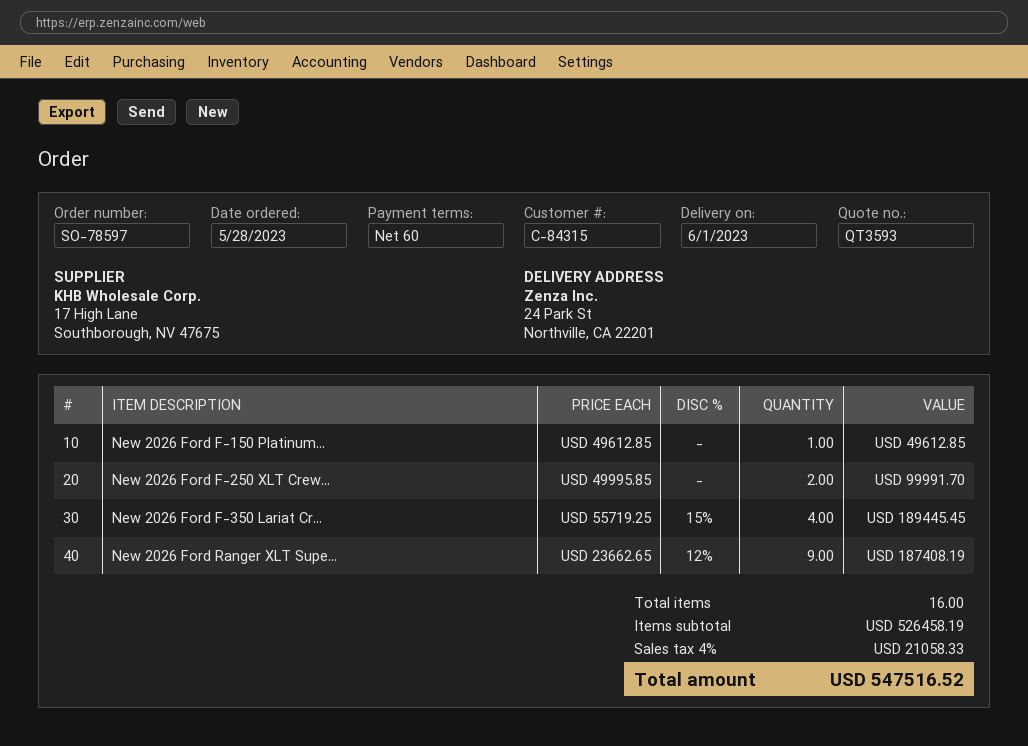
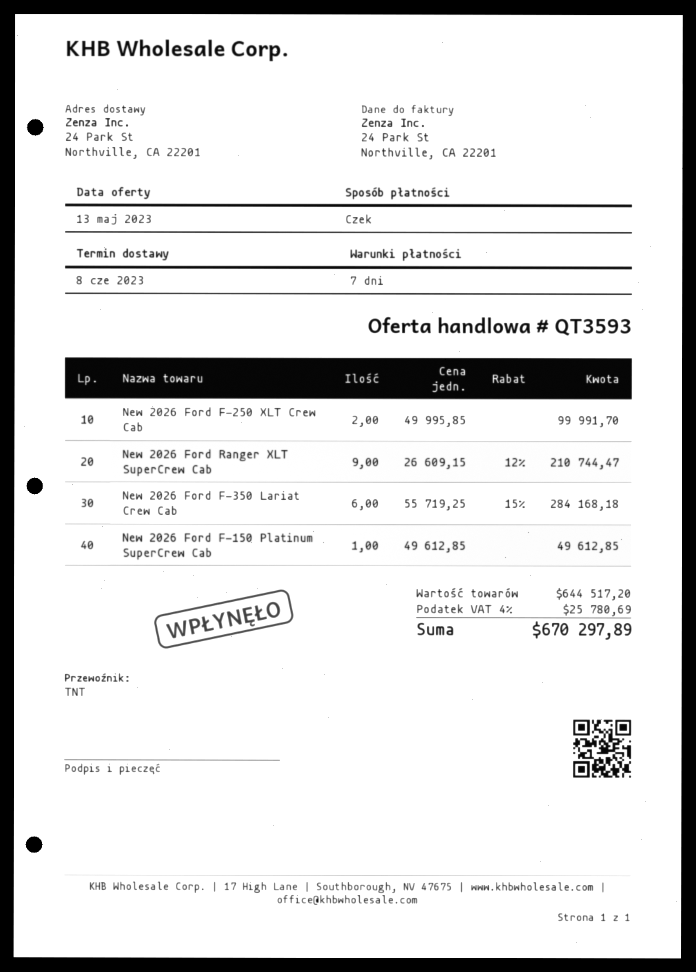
delivery date: 2023-06-01 -> 2023-06-08
payment terms: 60 days -> 7 days
New 2026 Ford F-350 Lariat Cr...: 4 x 55719.25 - 15% = 189445.45 -> 6 x 55719.25 - 15% = 284168.18
New 2026 Ford Ranger XLT Supe...: 9 x 23662.65 - 12% = 187408.19 -> 9 x 26609.15 - 12% = 210744.47
subtotal: 526458.19 -> 644517.20
tax: 4% = 21058.33 -> 4% = 25780.69
total: 547516.52 -> 670297.89

